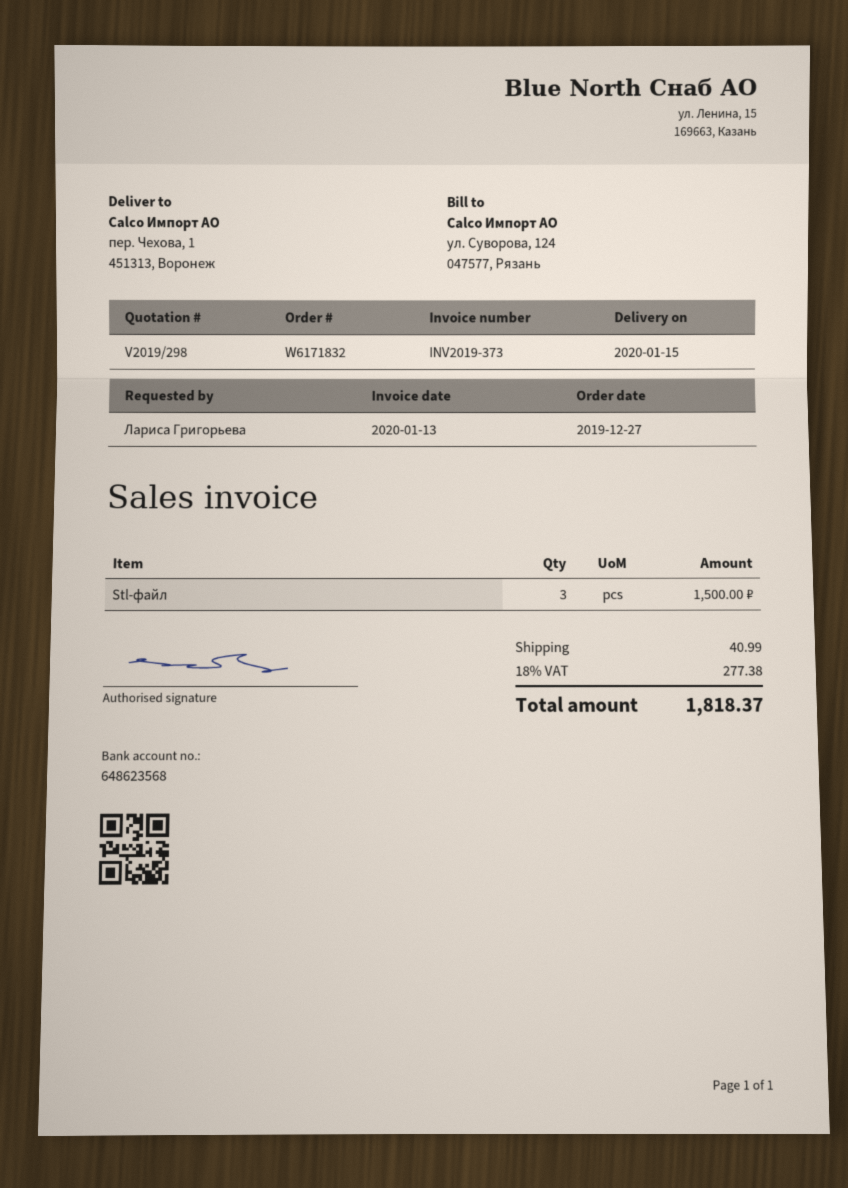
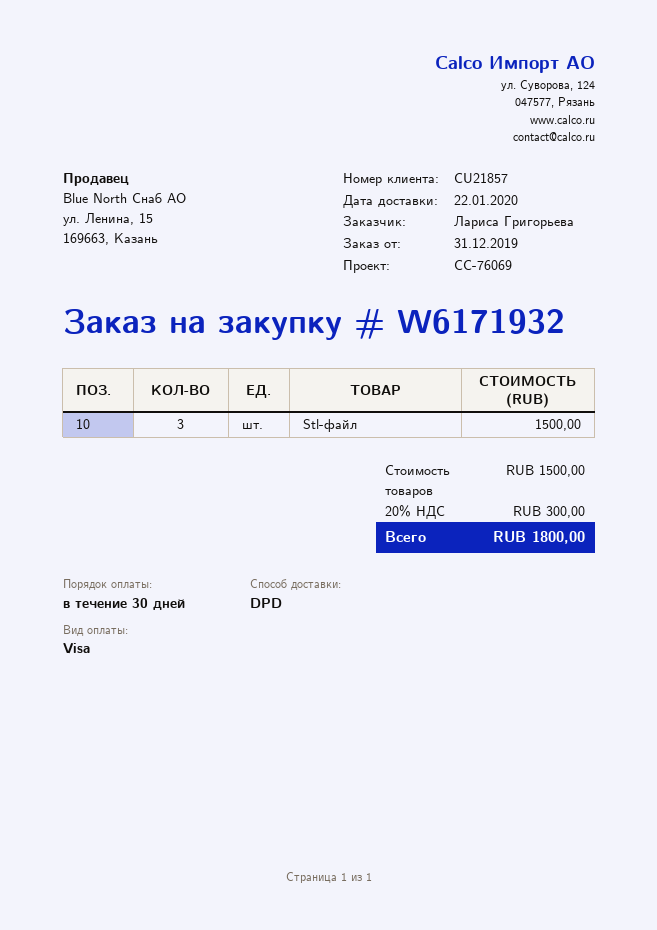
order number: W6171832 -> W6171932
order date: 2019-12-27 -> 2019-12-31
delivery date: 2020-01-15 -> 2020-01-22
shipping: 40.99 -> none
tax: 18% = 277.38 -> 20% = 300.00
total: 1818.37 -> 1800.00

